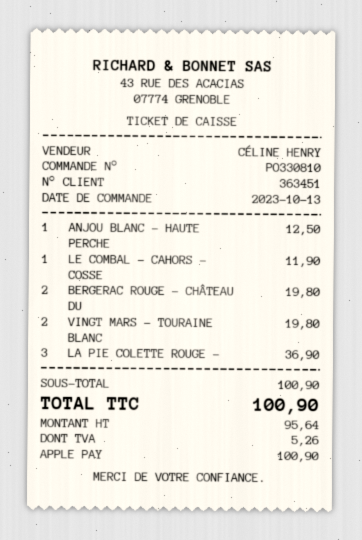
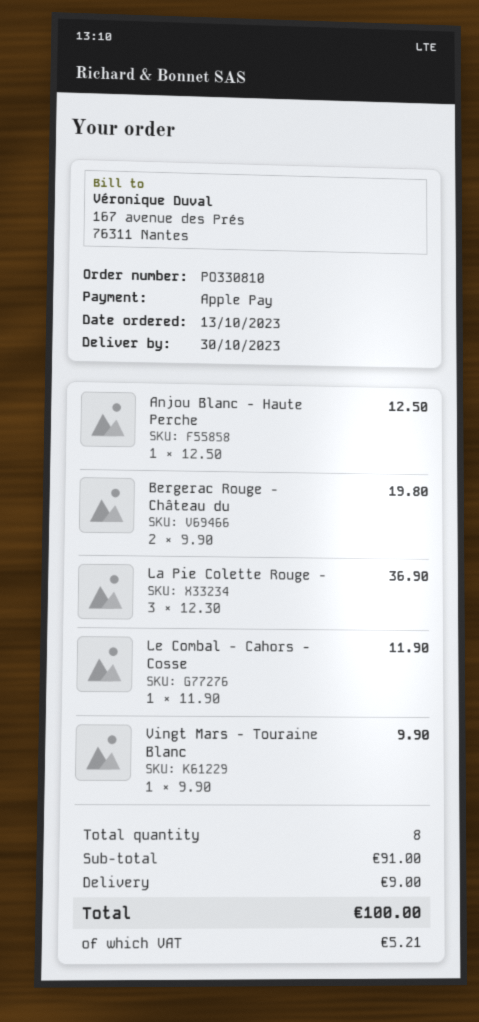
VINGT MARS - TOURAINE BLANC: 2 for 19.80 -> 1 for 9.90
subtotal: 100.90 -> 91.00
shipping: none -> 9.00
tax: 5.26 -> 5.21
total: 100.90 -> 100.00

